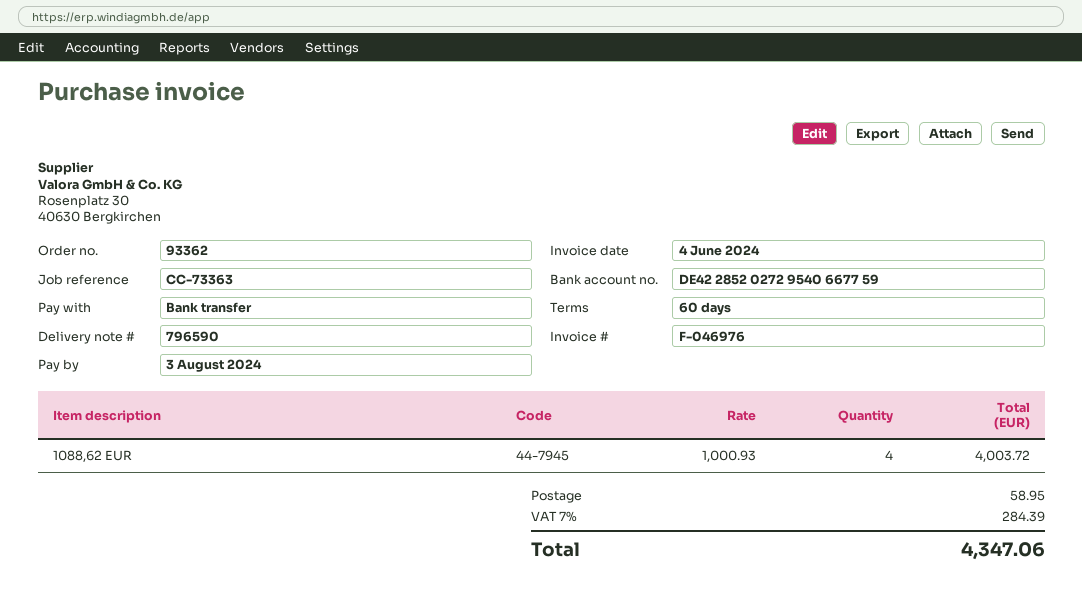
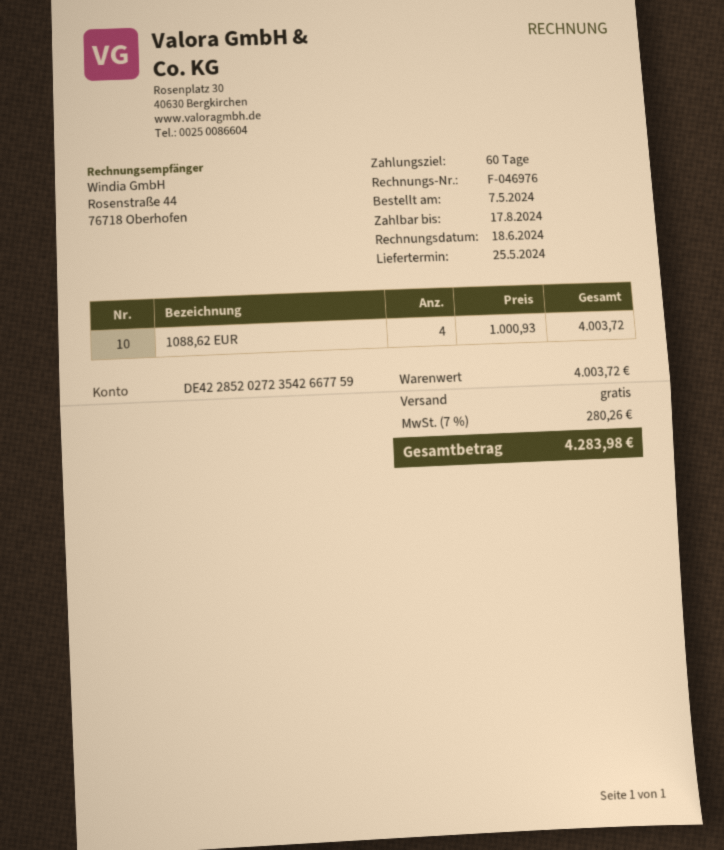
invoice date: 2024-06-04 -> 2024-06-18
due date: 2024-08-03 -> 2024-08-17
bank account: DE42285202729540667759 -> DE42285202723542667759
shipping: 58.95 -> 0.00
tax: 7% = 284.39 -> 7% = 280.26
total: 4347.06 -> 4283.98

